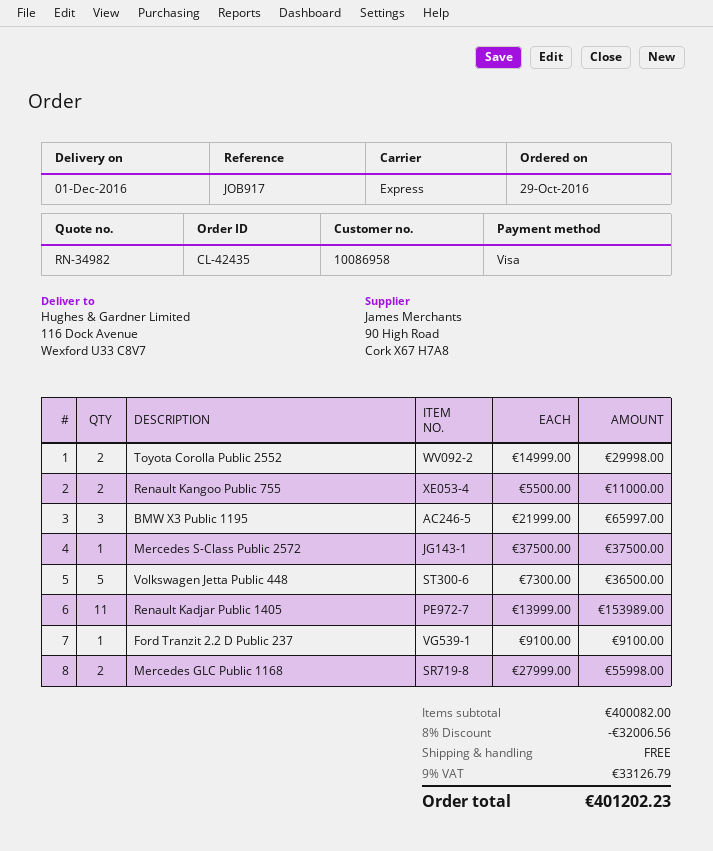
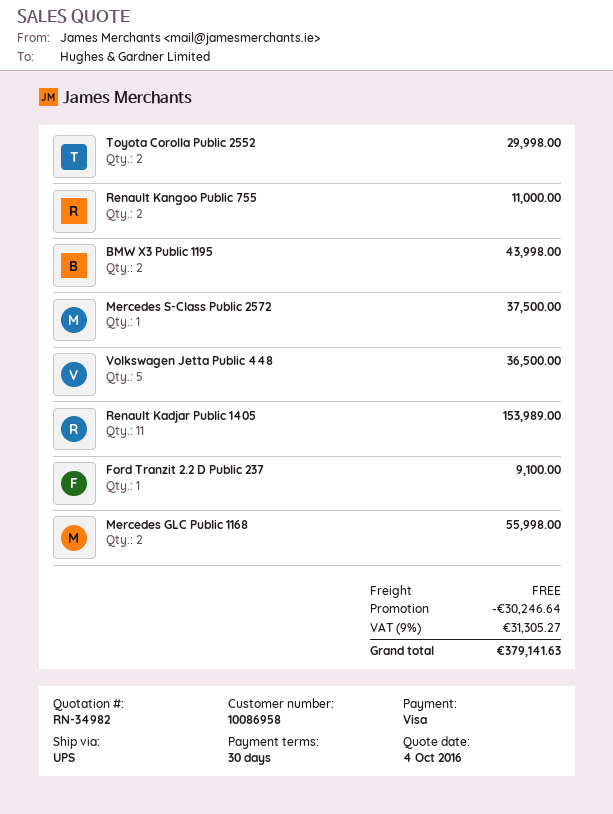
shipping method: express -> UPS
BMW X3 Public 1195: 3 for 65997.00 -> 2 for 43998.00
discount: 32006.56 -> 30246.64
tax: 9% = 33126.79 -> 9% = 31305.27
total: 401202.23 -> 379141.63

